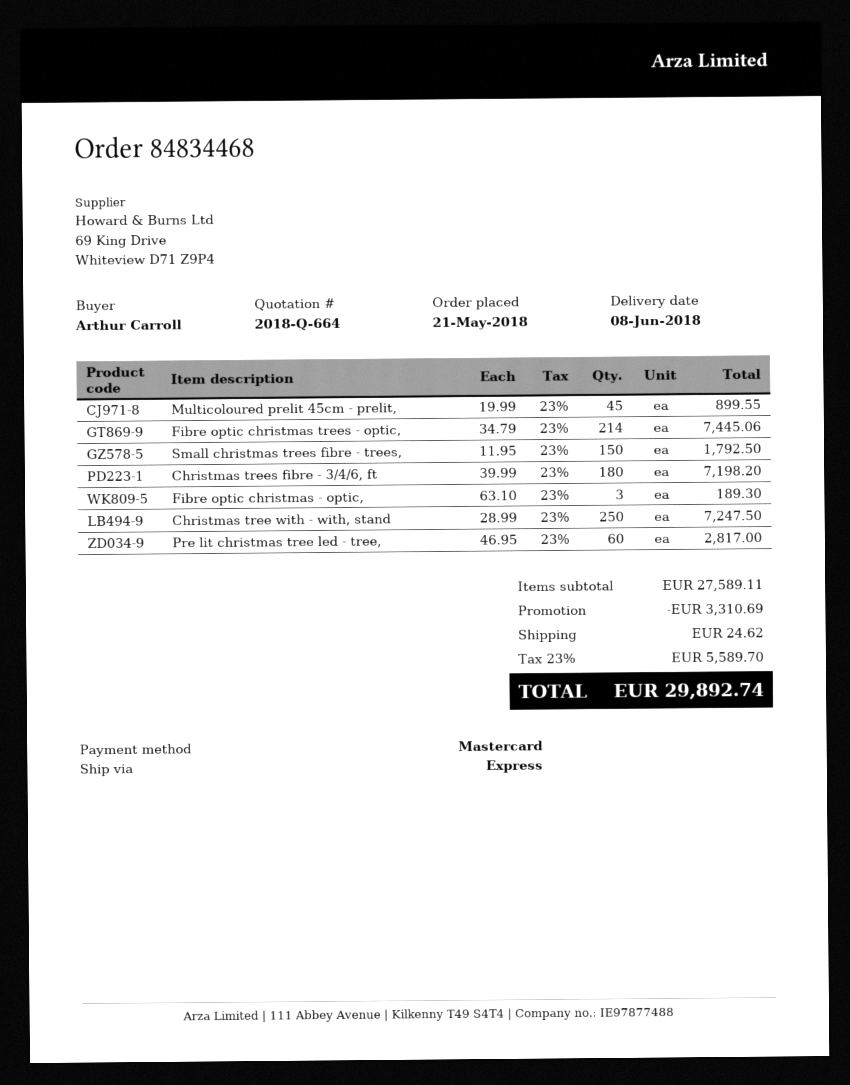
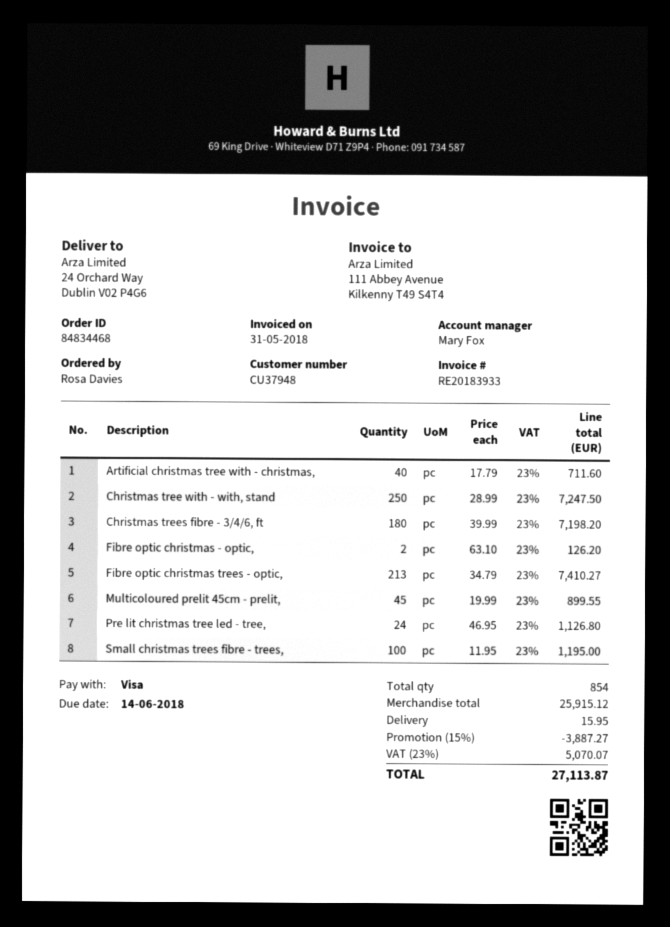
ordered by: Arthur Carroll -> Rosa Davies
payment method: Mastercard -> Visa
Fibre optic christmas trees - optic,: 214 x 34.79 = 7445.06 -> 213 x 34.79 = 7410.27
Small christmas trees fibre - trees,: 150 x 11.95 = 1792.50 -> 100 x 11.95 = 1195.00
Fibre optic christmas - optic,: 3 x 63.10 = 189.30 -> 2 x 63.10 = 126.20
Pre lit christmas tree led - tree,: 60 x 46.95 = 2817.00 -> 24 x 46.95 = 1126.80
Artificial christmas tree with - christmas,: none -> 40 x 17.79 = 711.60
subtotal: 27589.11 -> 25915.12
discount: 3310.69 -> 3887.27
shipping: 24.62 -> 15.95
tax: 23% = 5589.70 -> 23% = 5070.07
total: 29892.74 -> 27113.87

